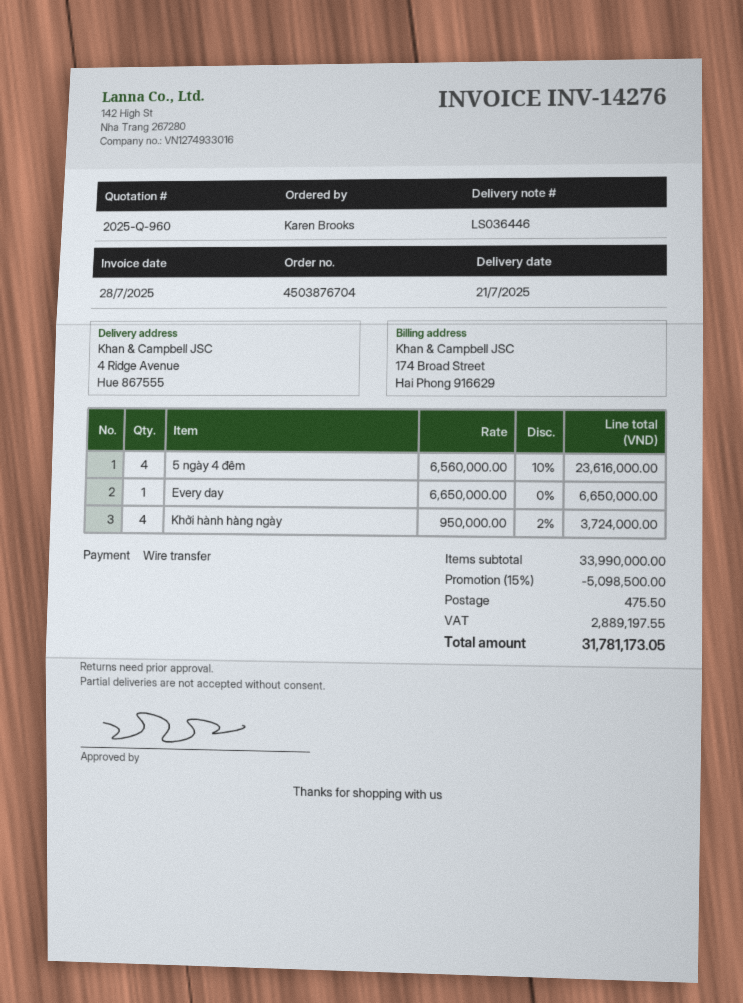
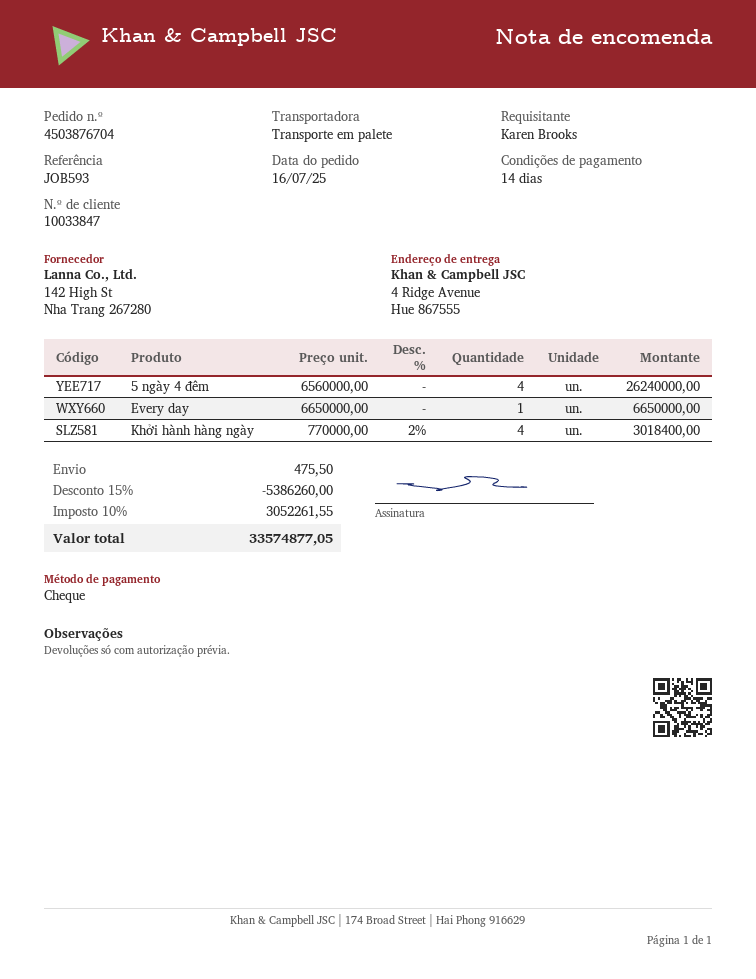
payment method: bank transfer -> cheque
5 ngày 4 đêm: 4 x 6560000.00 - 10% = 23616000.00 -> 4 x 6560000.00 = 26240000.00
Khởi hành hàng ngày: 4 x 950000.00 - 2% = 3724000.00 -> 4 x 770000.00 - 2% = 3018400.00
discount: 15% = 5098500.00 -> 15% = 5386260.00
tax: 2889197.55 -> 3052261.55
total: 31781173.05 -> 33574877.05

